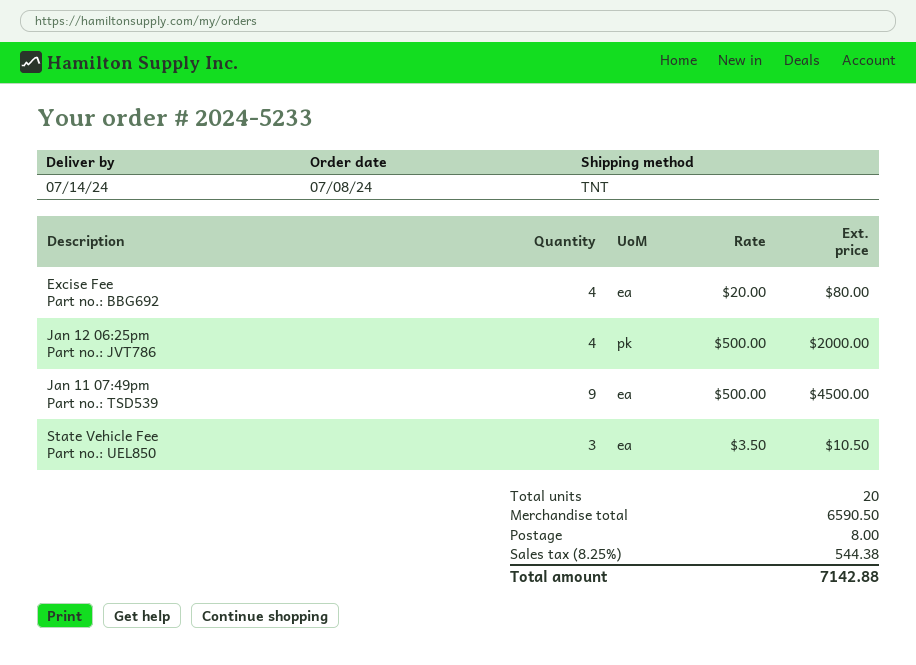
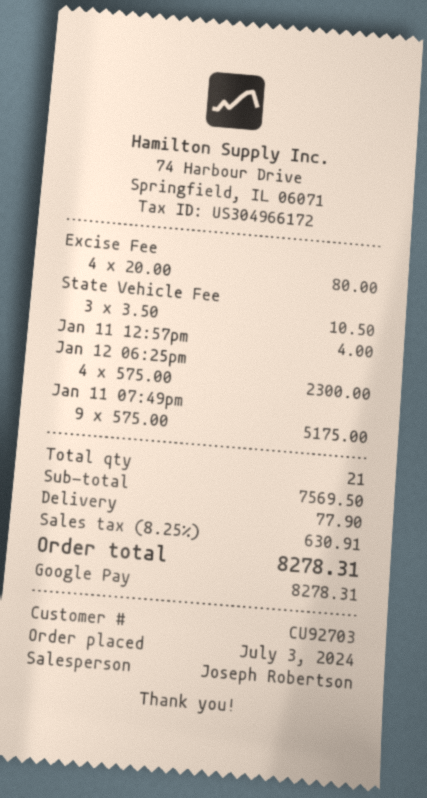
order date: 2024-07-08 -> 2024-07-03
Jan 12 06:25pm: 4 x 500.00 = 2000.00 -> 4 x 575.00 = 2300.00
Jan 11 07:49pm: 9 x 500.00 = 4500.00 -> 9 x 575.00 = 5175.00
Jan 11 12:57pm: none -> 1 x 4.00 = 4.00
total quantity: 20 -> 21
subtotal: 6590.50 -> 7569.50
shipping: 8.00 -> 77.90
tax: 8.25% = 544.38 -> 8.25% = 630.91
total: 7142.88 -> 8278.31

